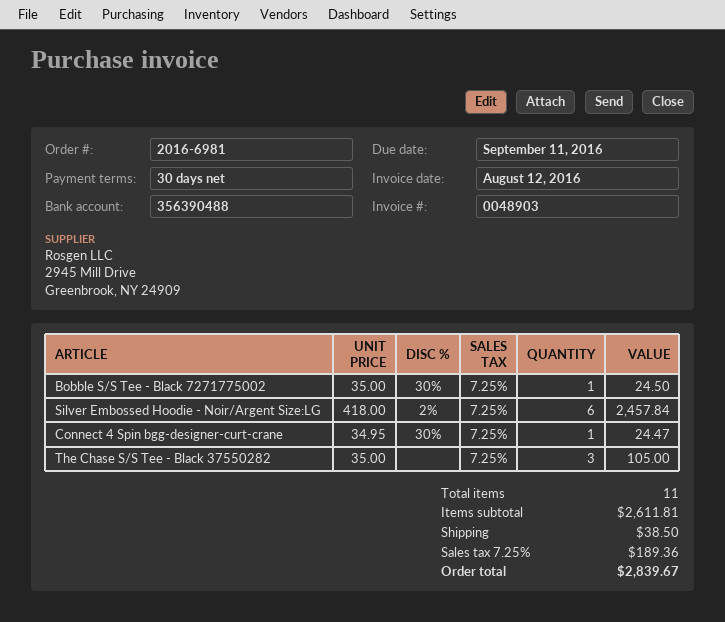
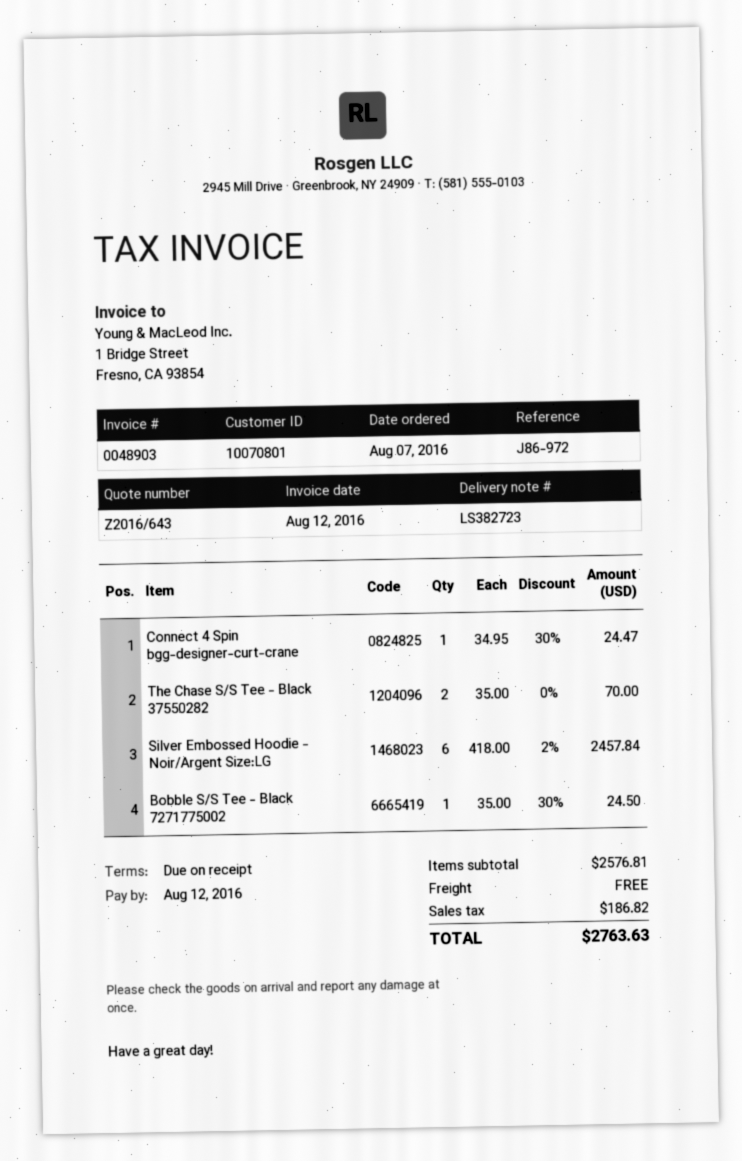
payment terms: 30 days -> on receipt
due date: 2016-09-11 -> 2016-08-12
The Chase S/S Tee - Black 37550282: 3 x 35.00 = 105.00 -> 2 x 35.00 = 70.00
subtotal: 2611.81 -> 2576.81
shipping: 38.50 -> 0.00
tax: 189.36 -> 186.82
total: 2839.67 -> 2763.63

